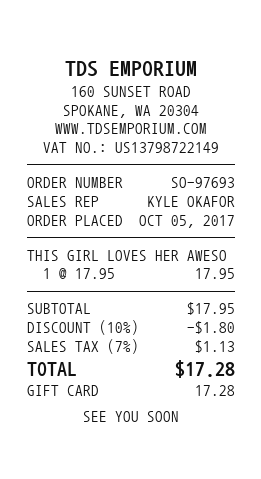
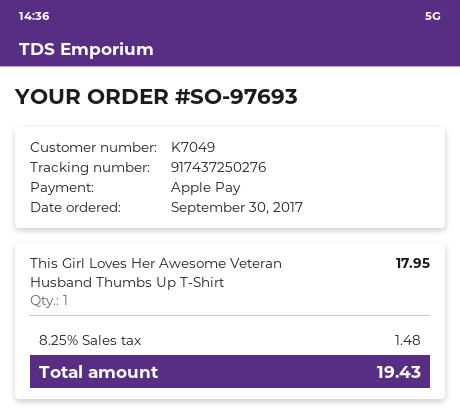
order date: 2017-10-05 -> 2017-09-30
payment method: gift card -> Apple Pay
discount: 10% = 1.80 -> none
tax: 7% = 1.13 -> 8.25% = 1.48
total: 17.28 -> 19.43

